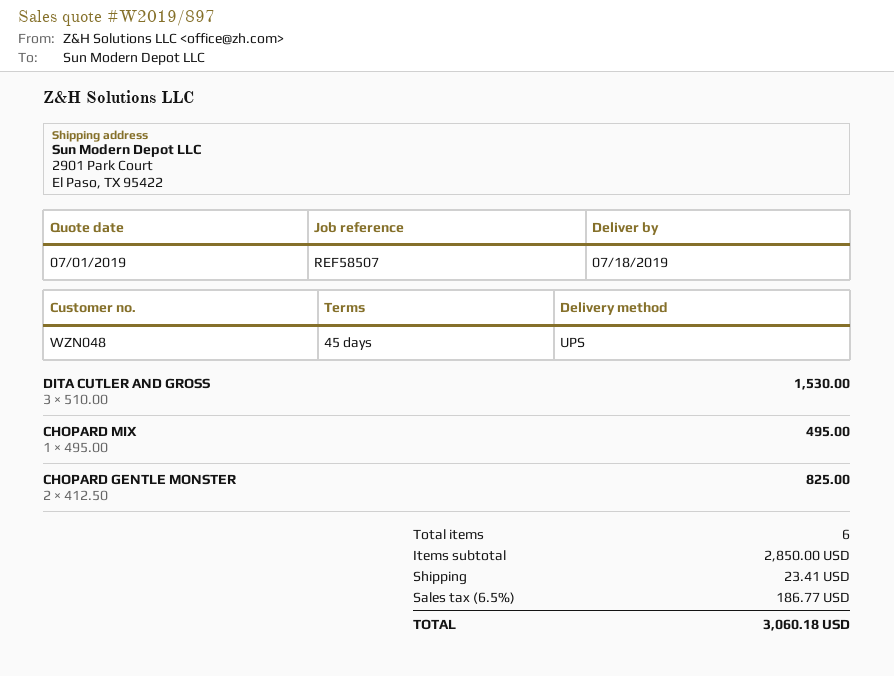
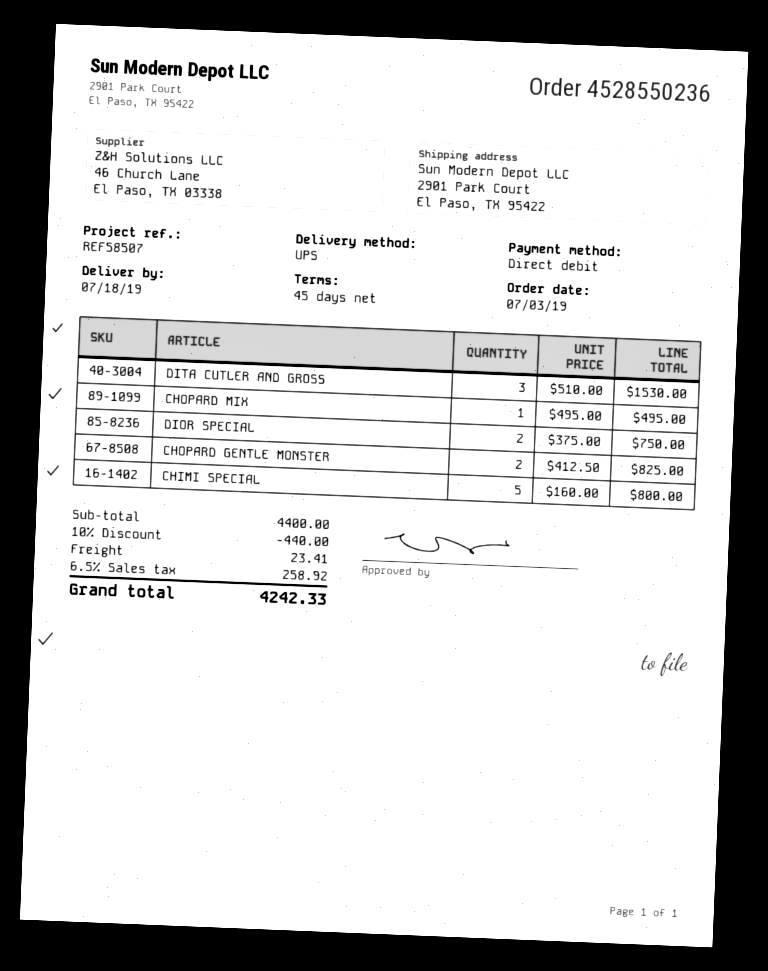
DIOR SPECIAL: none -> 2 x 375.00 = 750.00
CHIMI SPECIAL: none -> 5 x 160.00 = 800.00
subtotal: 2850.00 -> 4400.00
discount: none -> 10% = 440.00
tax: 6.5% = 186.77 -> 6.5% = 258.92
total: 3060.18 -> 4242.33

